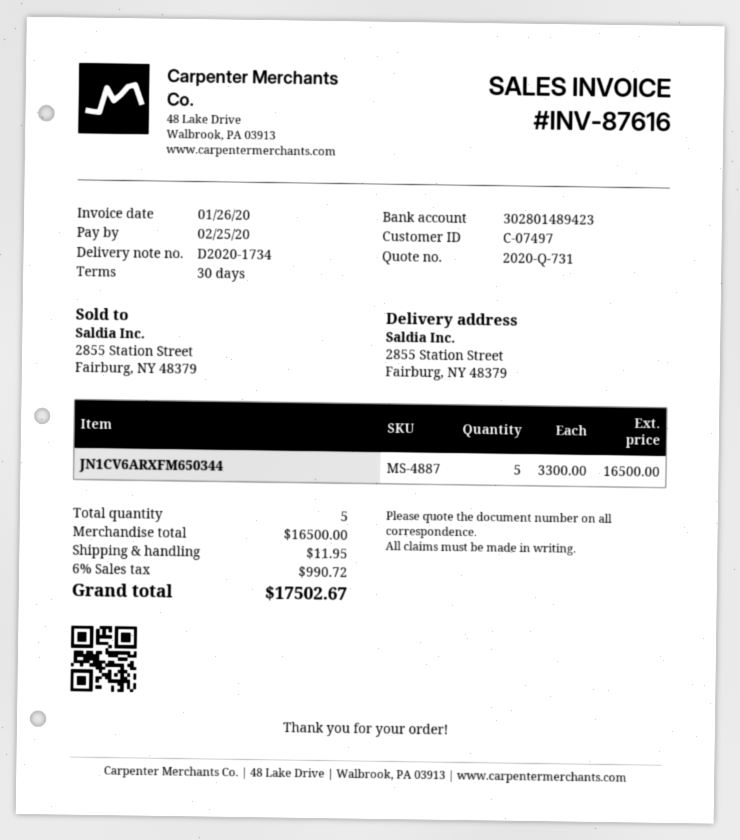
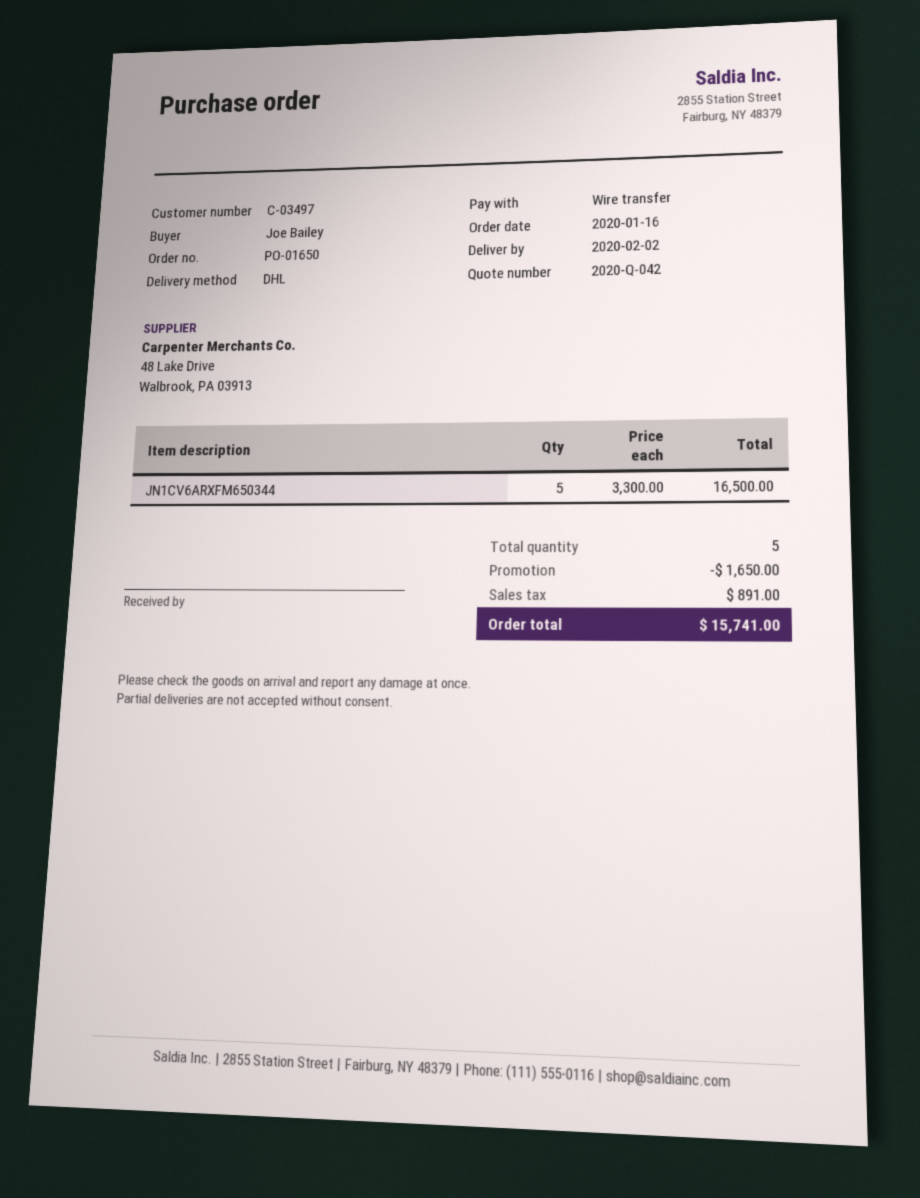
quote number: 2020-Q-731 -> 2020-Q-042
customer number: C-07497 -> C-03497
discount: none -> 1650.00
shipping: 11.95 -> none
tax: 990.72 -> 891.00
total: 17502.67 -> 15741.00

